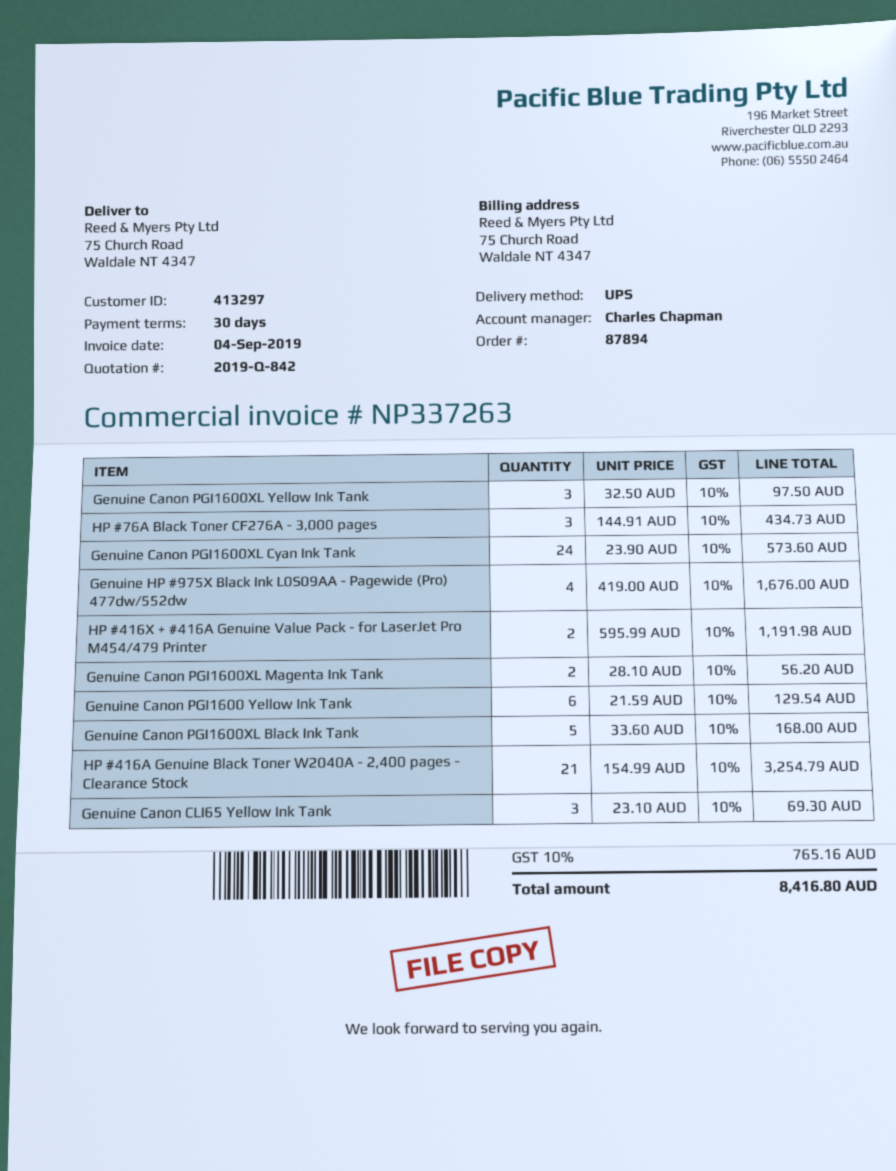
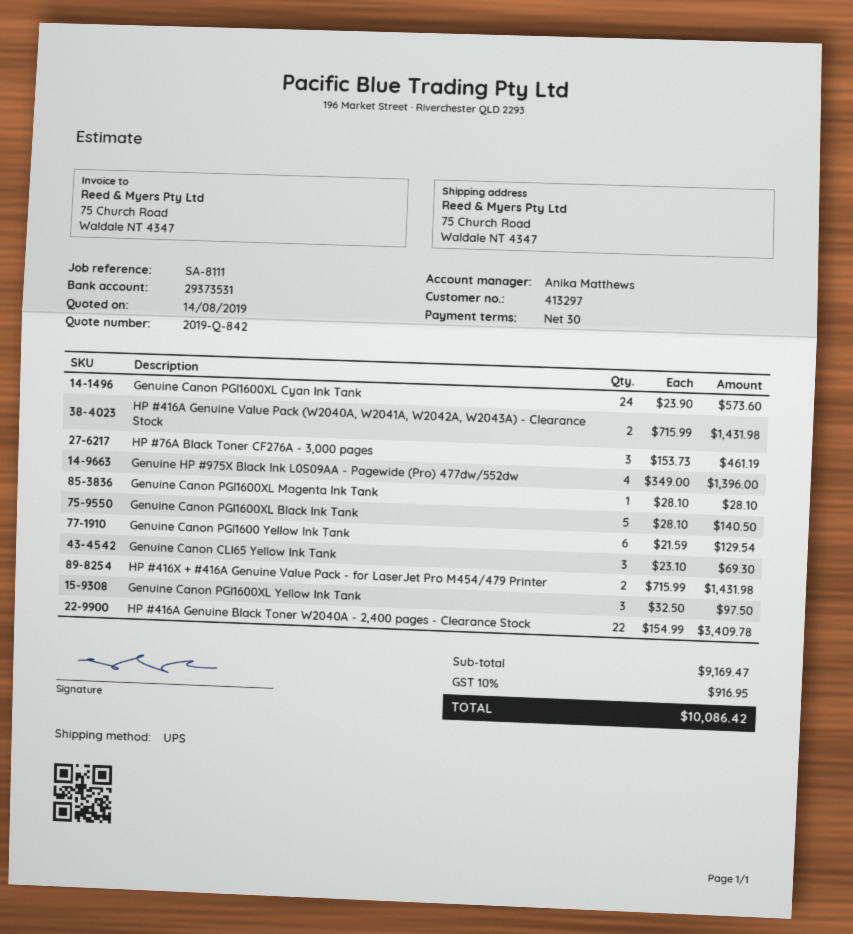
sales rep: Charles Chapman -> Anika Matthews
HP #76A Black Toner CF276A - 3,000 pages: 3 x 144.91 = 434.73 -> 3 x 153.73 = 461.19
Genuine HP #975X Black Ink L0S09AA - Pagewide (Pro) 477dw/552dw: 4 x 419.00 = 1676.00 -> 4 x 349.00 = 1396.00
HP #416X + #416A Genuine Value Pack - for LaserJet Pro M454/479 Printer: 2 x 595.99 = 1191.98 -> 2 x 715.99 = 1431.98
Genuine Canon PGI1600XL Magenta Ink Tank: 2 x 28.10 = 56.20 -> 1 x 28.10 = 28.10
Genuine Canon PGI1600XL Black Ink Tank: 5 x 33.60 = 168.00 -> 5 x 28.10 = 140.50
HP #416A Genuine Black Toner W2040A - 2,400 pages - Clearance Stock: 21 x 154.99 = 3254.79 -> 22 x 154.99 = 3409.78
HP #416A Genuine Value Pack (W2040A, W2041A, W2042A, W2043A) - Clearance Stock: none -> 2 x 715.99 = 1431.98
tax: 10% = 765.16 -> 10% = 916.95
total: 8416.80 -> 10086.42

